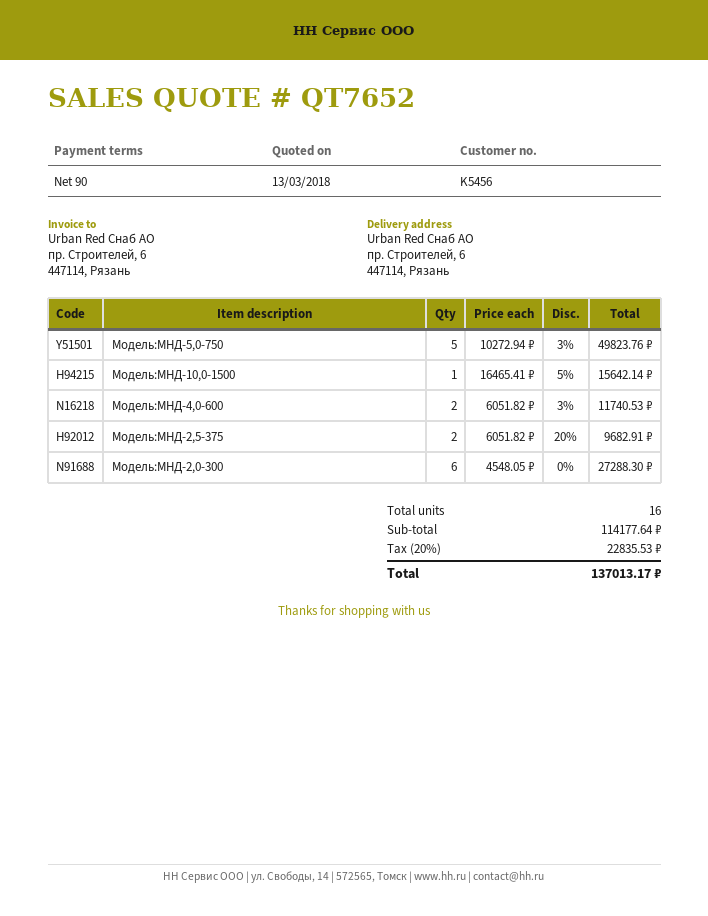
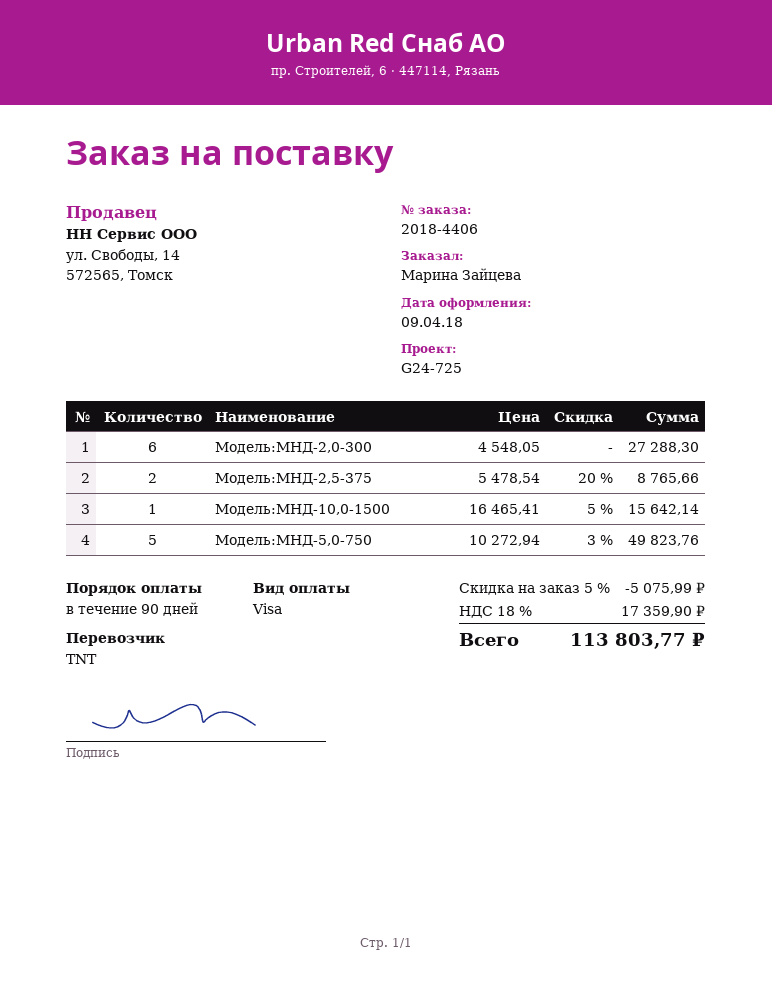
Модель:МНД-4,0-600: 2 x 6051.82 - 3% = 11740.53 -> none
Модель:МНД-2,5-375: 2 x 6051.82 - 20% = 9682.91 -> 2 x 5478.54 - 20% = 8765.66
discount: none -> 5% = 5075.99
tax: 20% = 22835.53 -> 18% = 17359.90
total: 137013.17 -> 113803.77

